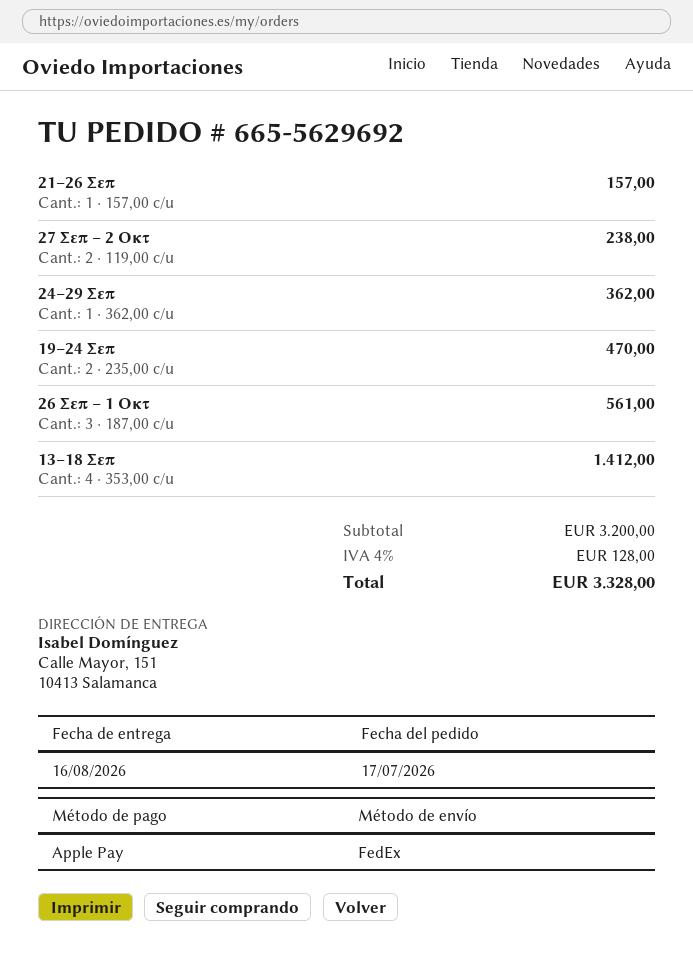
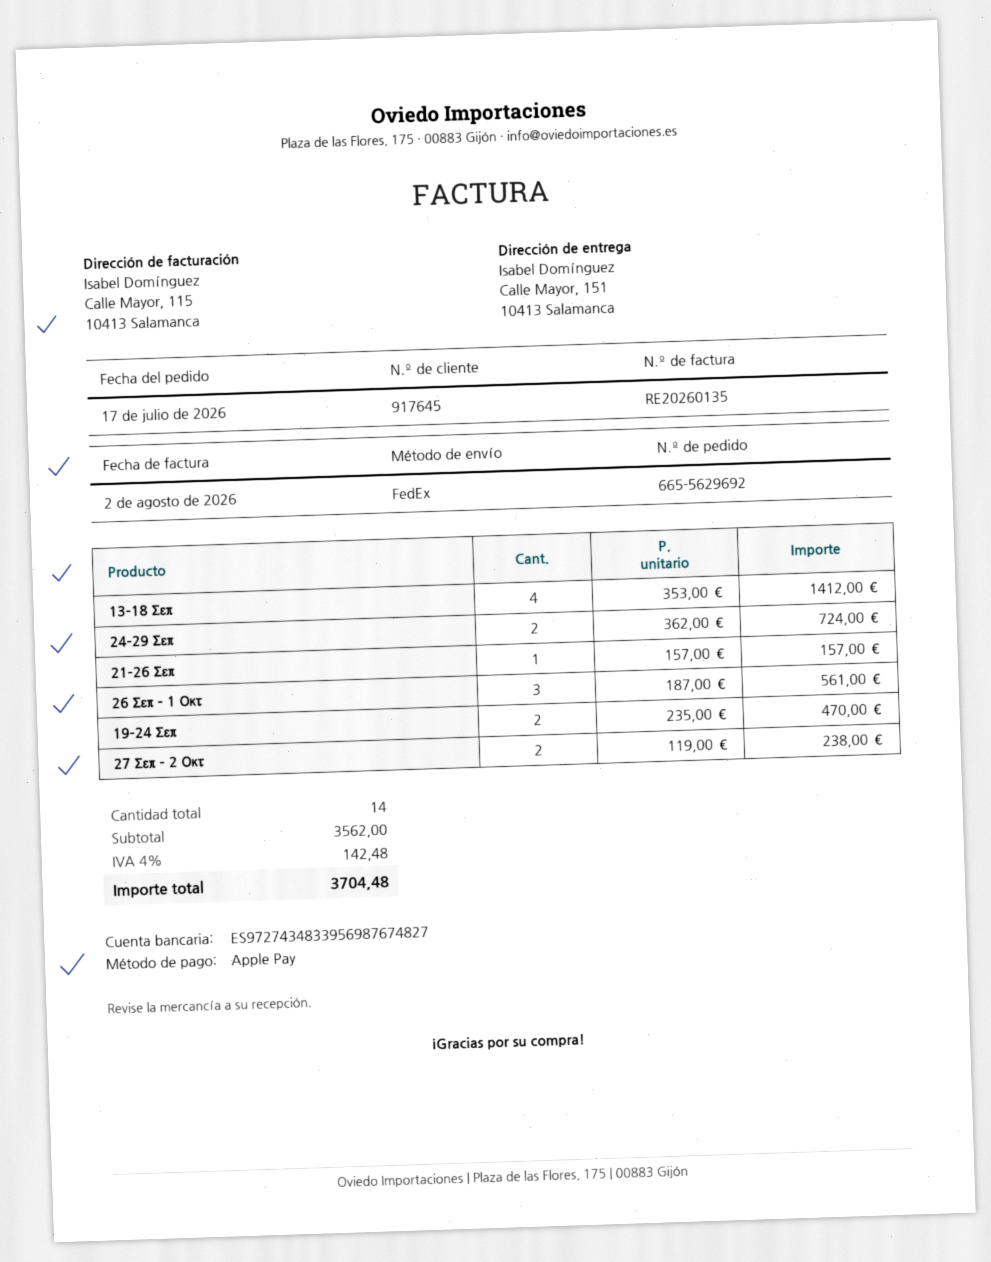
24–29 Σεπ: 1 x 362.00 = 362.00 -> 2 x 362.00 = 724.00
subtotal: 3200.00 -> 3562.00
tax: 4% = 128.00 -> 4% = 142.48
total: 3328.00 -> 3704.48

